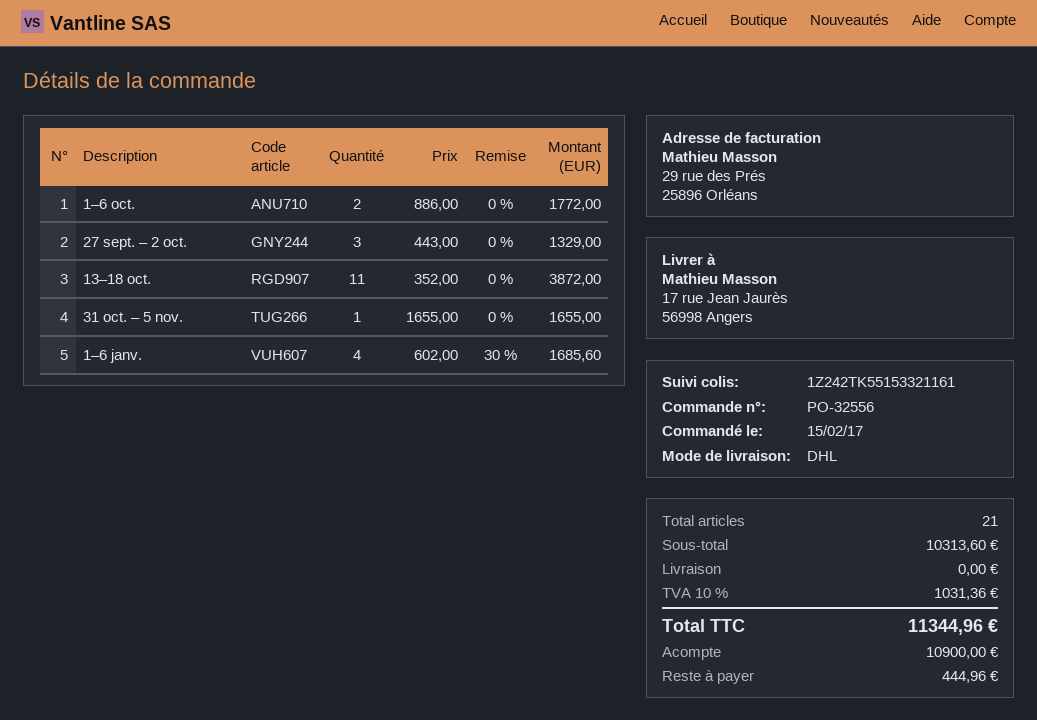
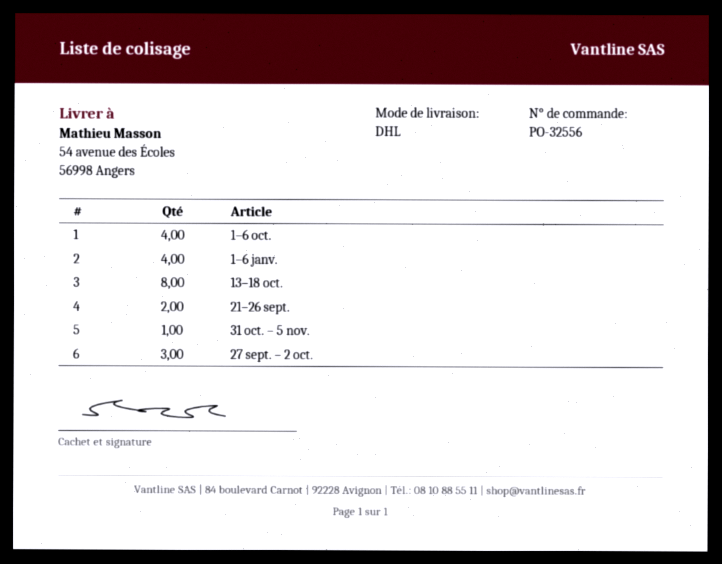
ship to: 17 rue Jean Jaurès, 56998 Angers -> 54 avenue des Écoles, 56998 Angers
1–6 oct.: 2 -> 4
13–18 oct.: 11 -> 8
21–26 sept.: none -> 2

